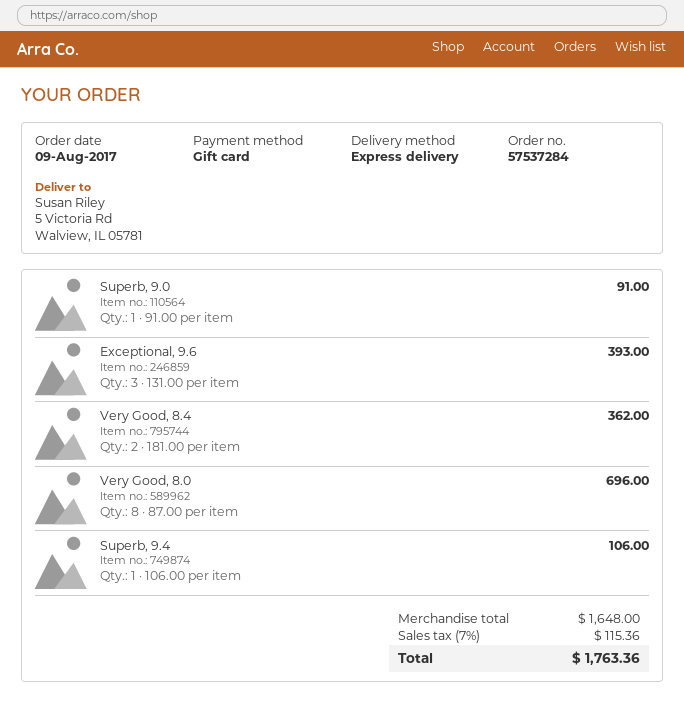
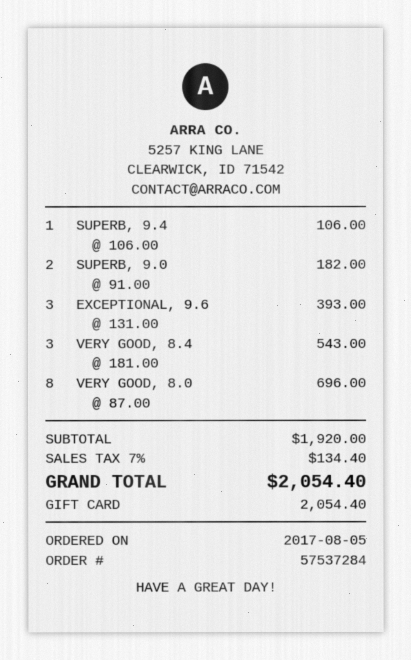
order date: 2017-08-09 -> 2017-08-05
Superb, 9.0: 1 x 91.00 = 91.00 -> 2 x 91.00 = 182.00
Very Good, 8.4: 2 x 181.00 = 362.00 -> 3 x 181.00 = 543.00
subtotal: 1648.00 -> 1920.00
tax: 7% = 115.36 -> 7% = 134.40
total: 1763.36 -> 2054.40

